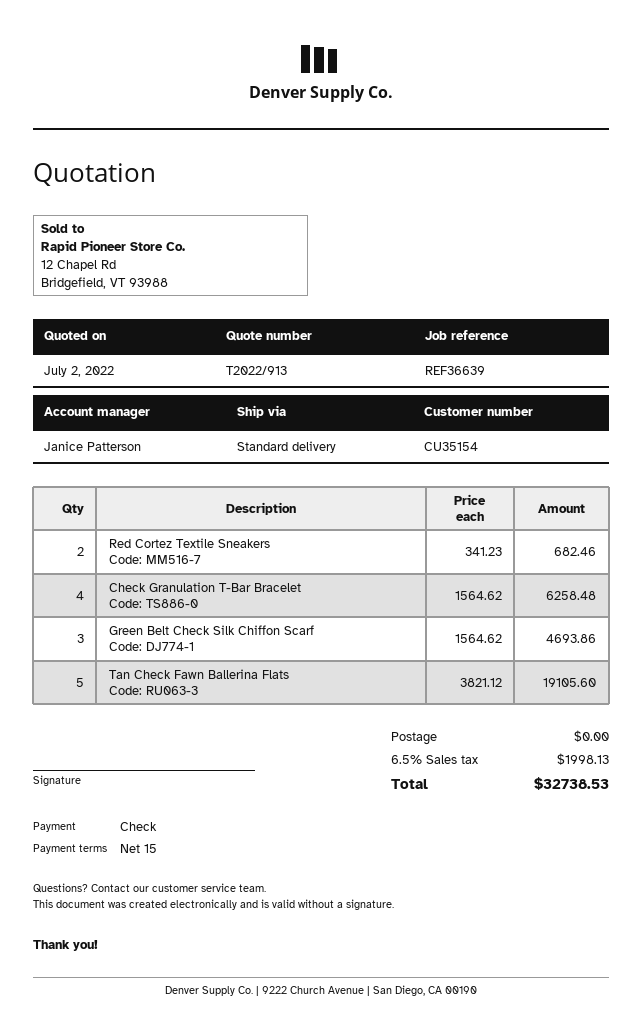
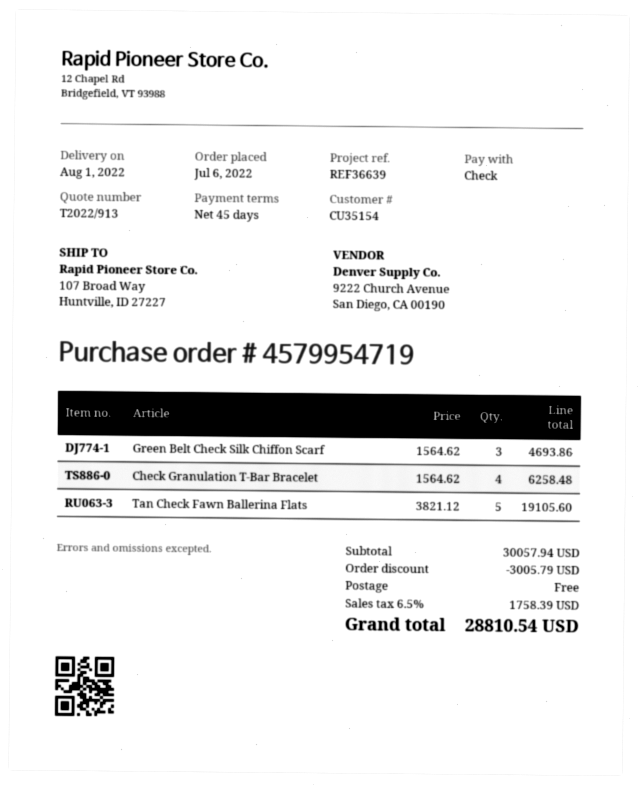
payment terms: 15 days -> 45 days
Red Cortez Textile Sneakers: 2 x 341.23 = 682.46 -> none
discount: none -> 3005.79
tax: 6.5% = 1998.13 -> 6.5% = 1758.39
total: 32738.53 -> 28810.54

